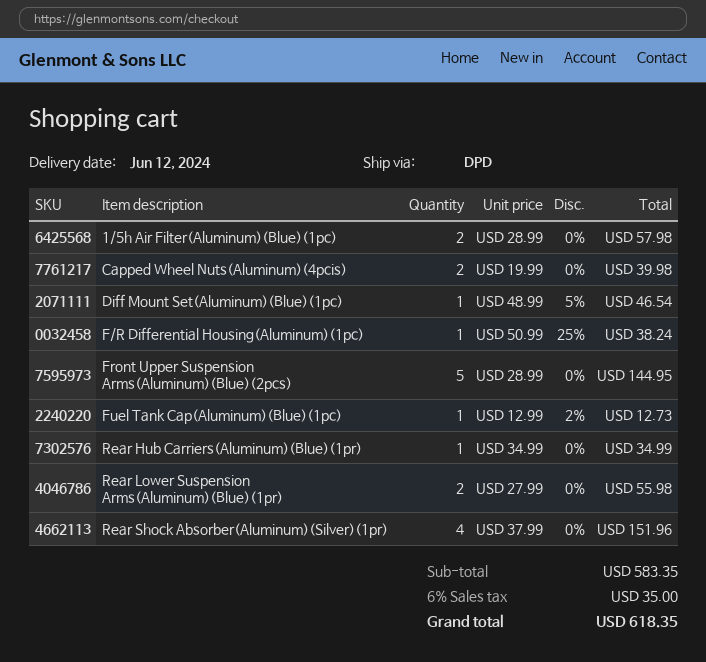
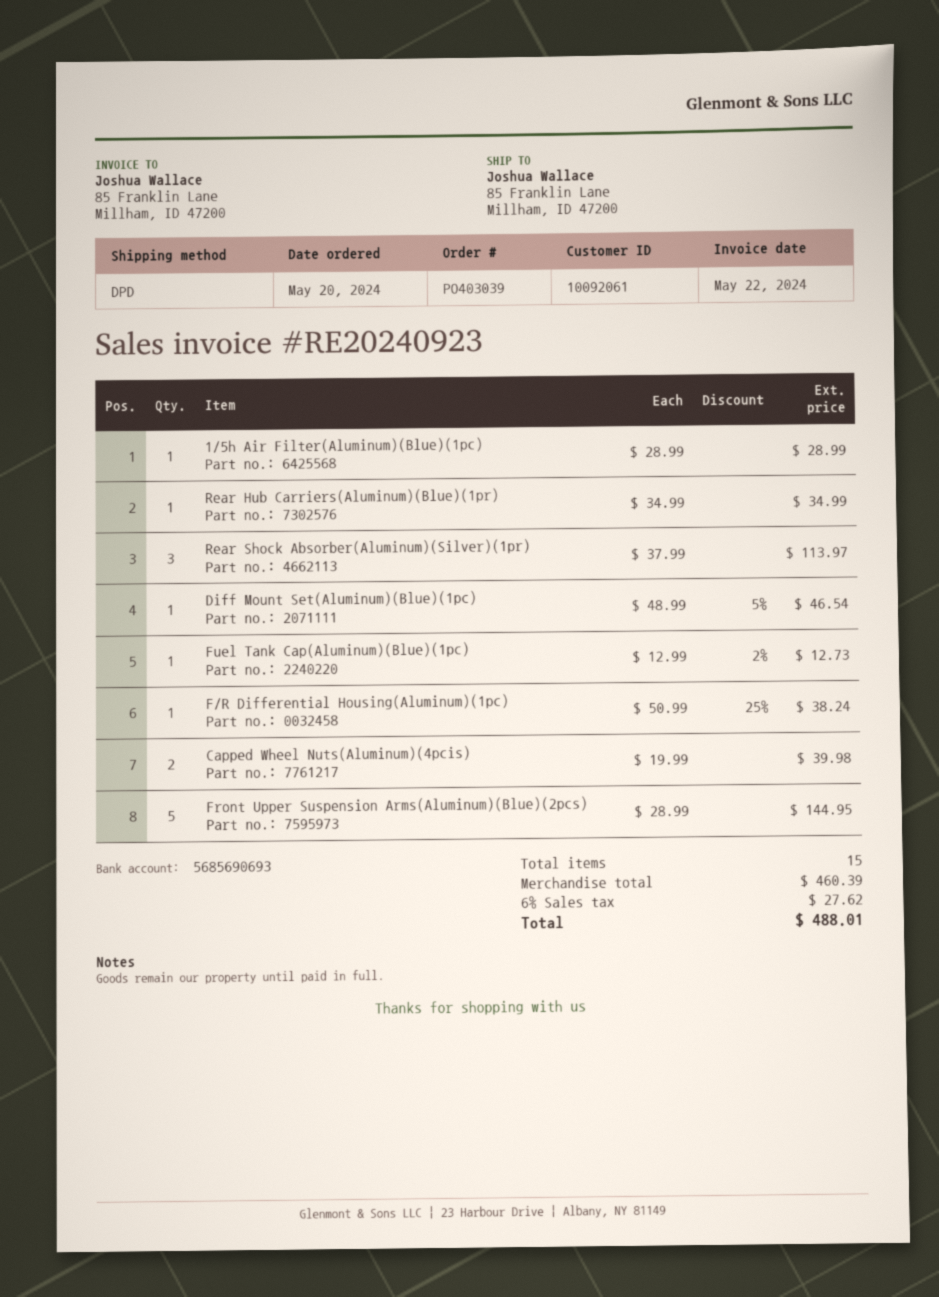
1/5h Air Filter(Aluminum)(Blue)(1pc): 2 x 28.99 = 57.98 -> 1 x 28.99 = 28.99
Rear Lower Suspension Arms(Aluminum)(Blue)(1pr): 2 x 27.99 = 55.98 -> none
Rear Shock Absorber(Aluminum)(Silver)(1pr): 4 x 37.99 = 151.96 -> 3 x 37.99 = 113.97
subtotal: 583.35 -> 460.39
tax: 6% = 35.00 -> 6% = 27.62
total: 618.35 -> 488.01

